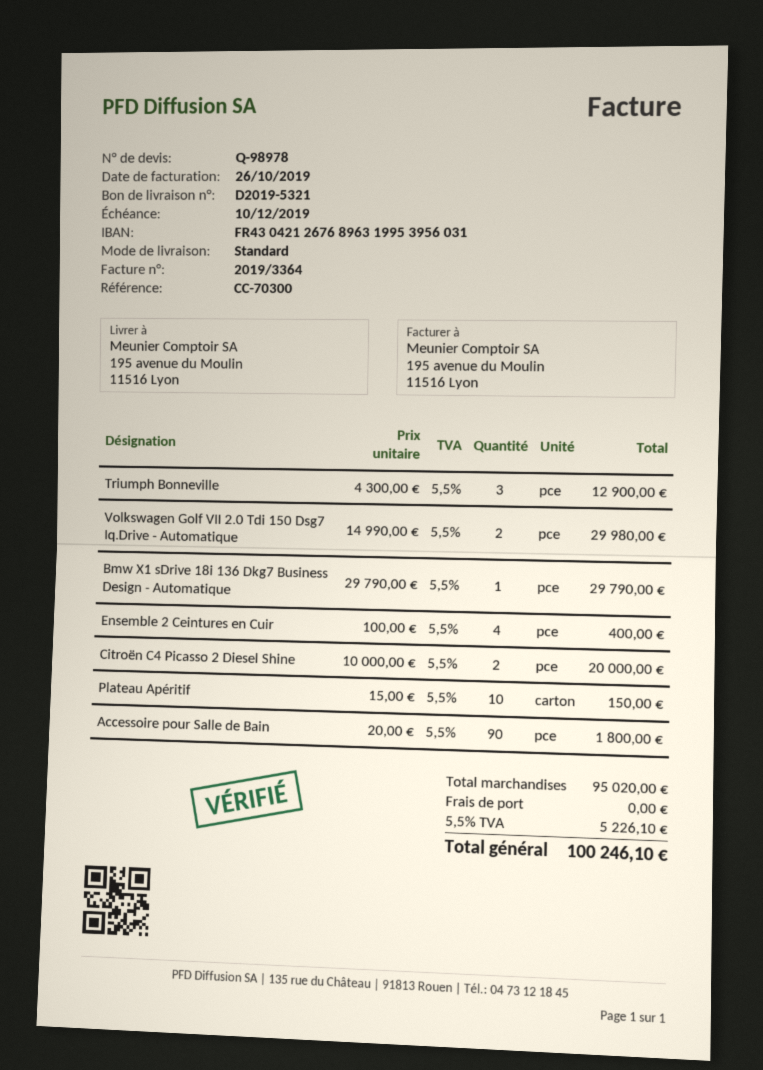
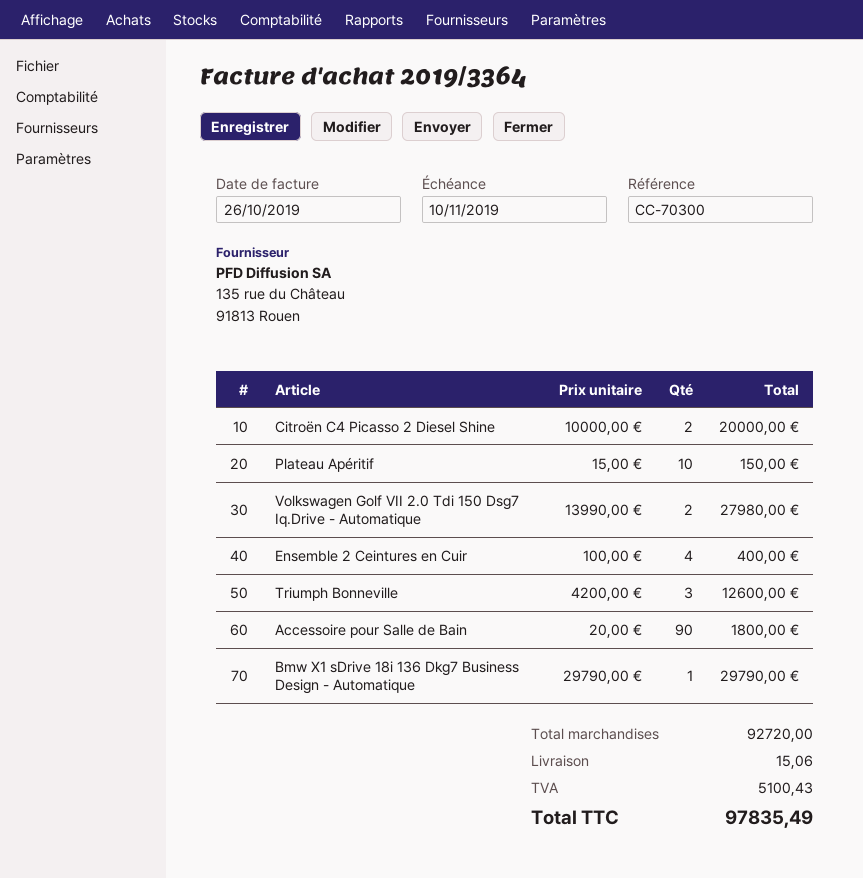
due date: 2019-12-10 -> 2019-11-10
Triumph Bonneville: 3 x 4300.00 = 12900.00 -> 3 x 4200.00 = 12600.00
Volkswagen Golf VII 2.0 Tdi 150 Dsg7 Iq.Drive - Automatique: 2 x 14990.00 = 29980.00 -> 2 x 13990.00 = 27980.00
subtotal: 95020.00 -> 92720.00
shipping: 0.00 -> 15.06
tax: 5226.10 -> 5100.43
total: 100246.10 -> 97835.49

